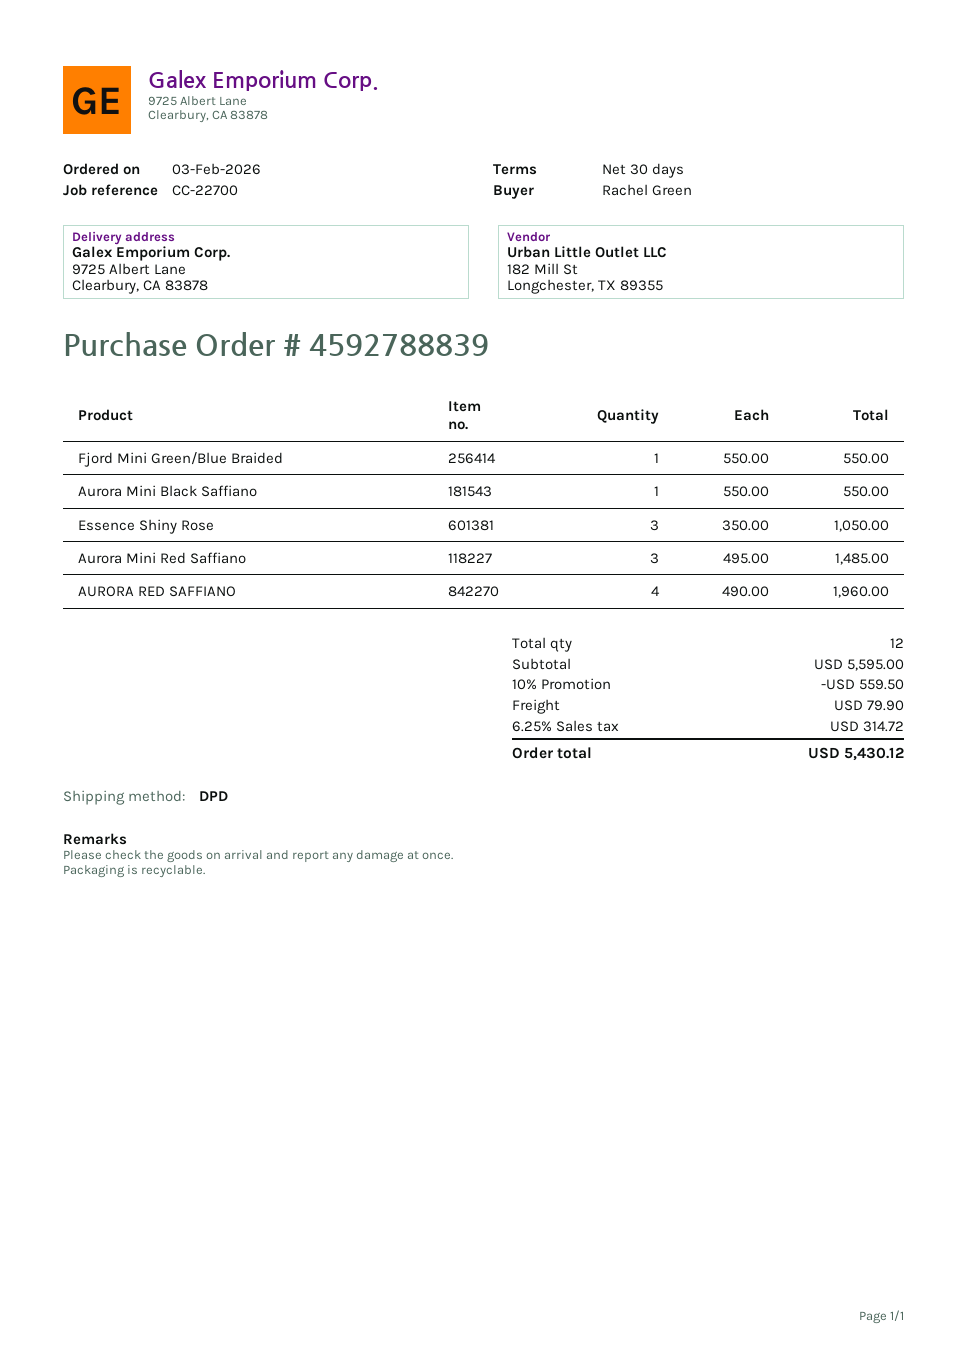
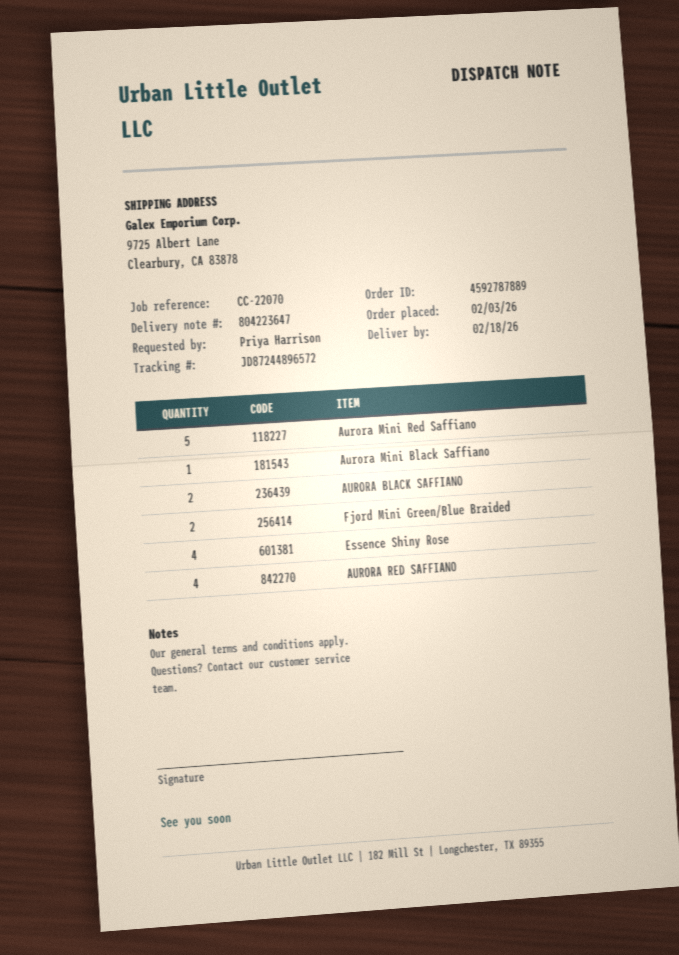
order number: 4592788839 -> 4592787889
reference: CC-22700 -> CC-22070
ordered by: Rachel Green -> Priya Harrison
Fjord Mini Green/Blue Braided: 1 -> 2
Essence Shiny Rose: 3 -> 4
Aurora Mini Red Saffiano: 3 -> 5
AURORA BLACK SAFFIANO: none -> 2

